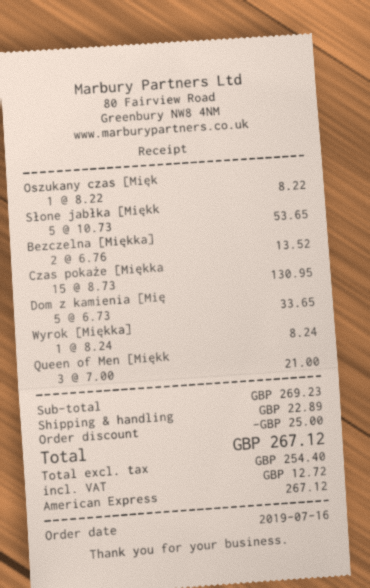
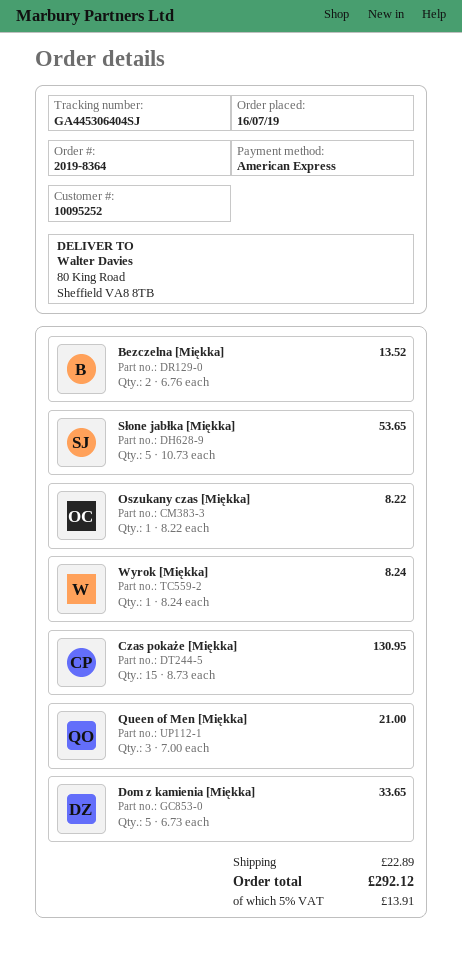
discount: 25.00 -> none
tax: 12.72 -> 13.91
total: 267.12 -> 292.12

